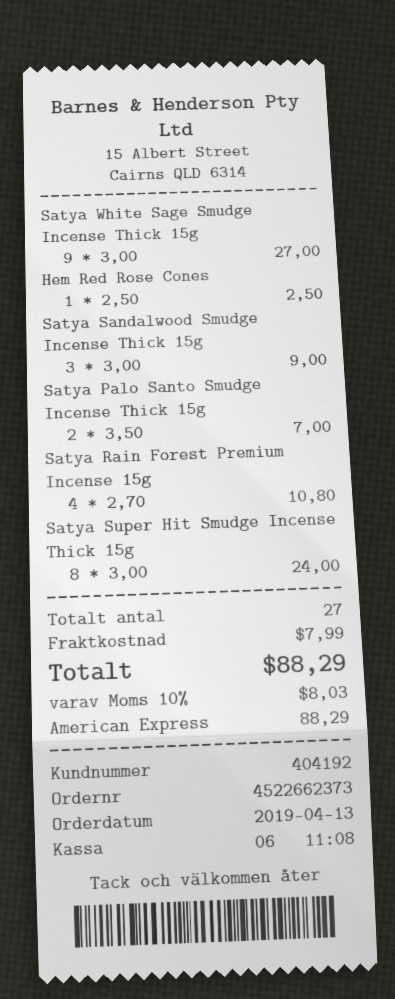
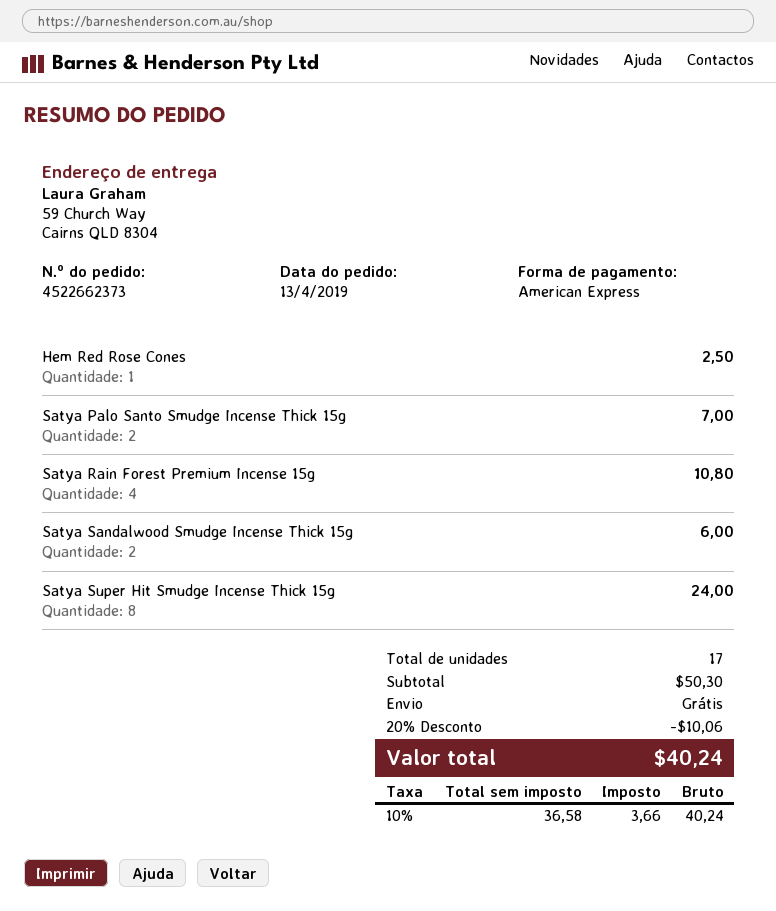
Satya White Sage Smudge Incense Thick 15g: 9 for 27.00 -> none
Satya Sandalwood Smudge Incense Thick 15g: 3 for 9.00 -> 2 for 6.00
total quantity: 27 -> 17
discount: none -> 20% = 10.06
shipping: 7.99 -> 0.00
tax: 10% = 8.03 -> 10% = 3.66
total: 88.29 -> 40.24

